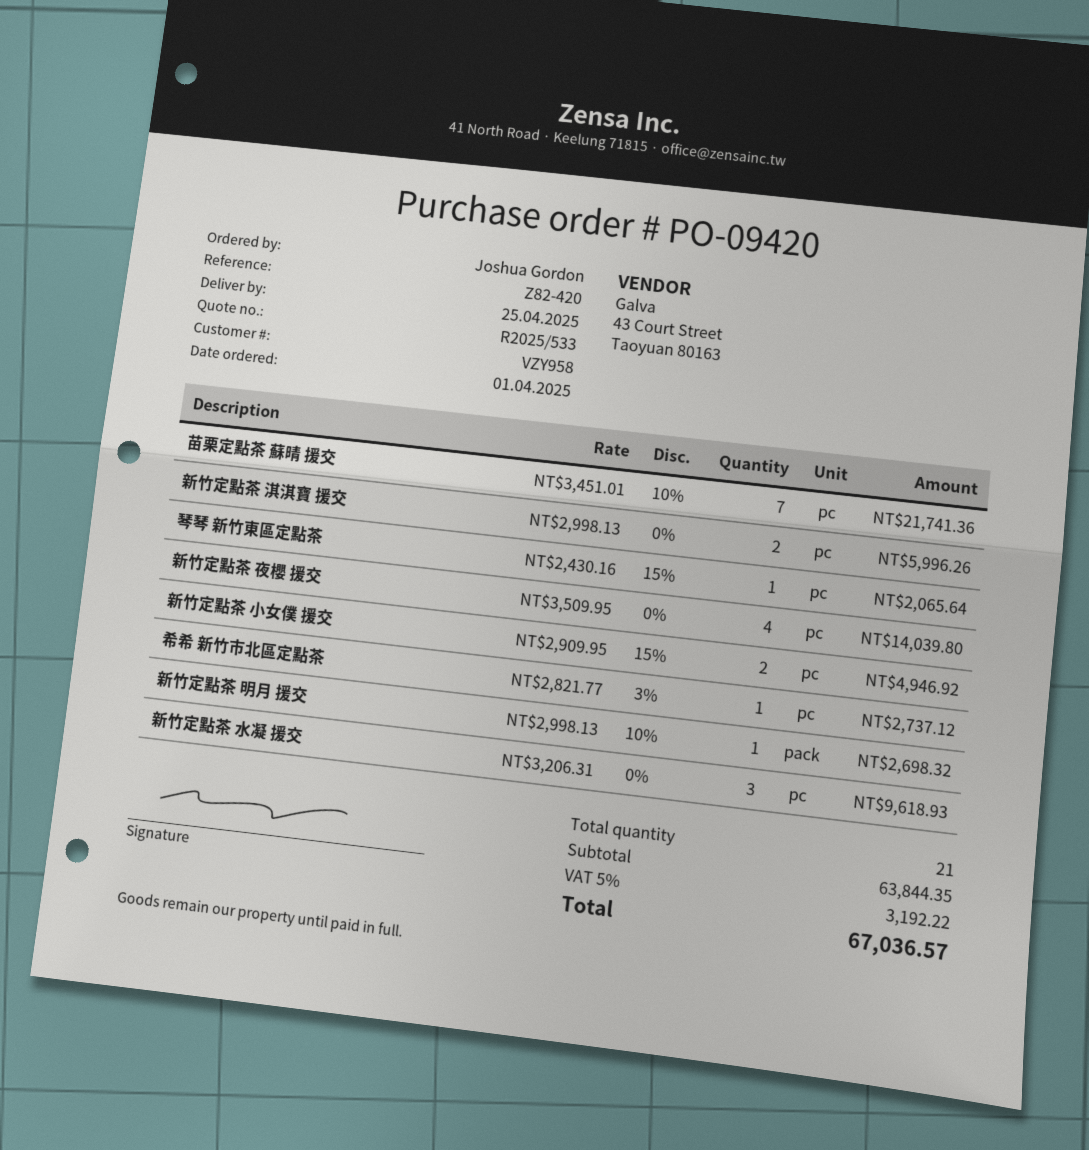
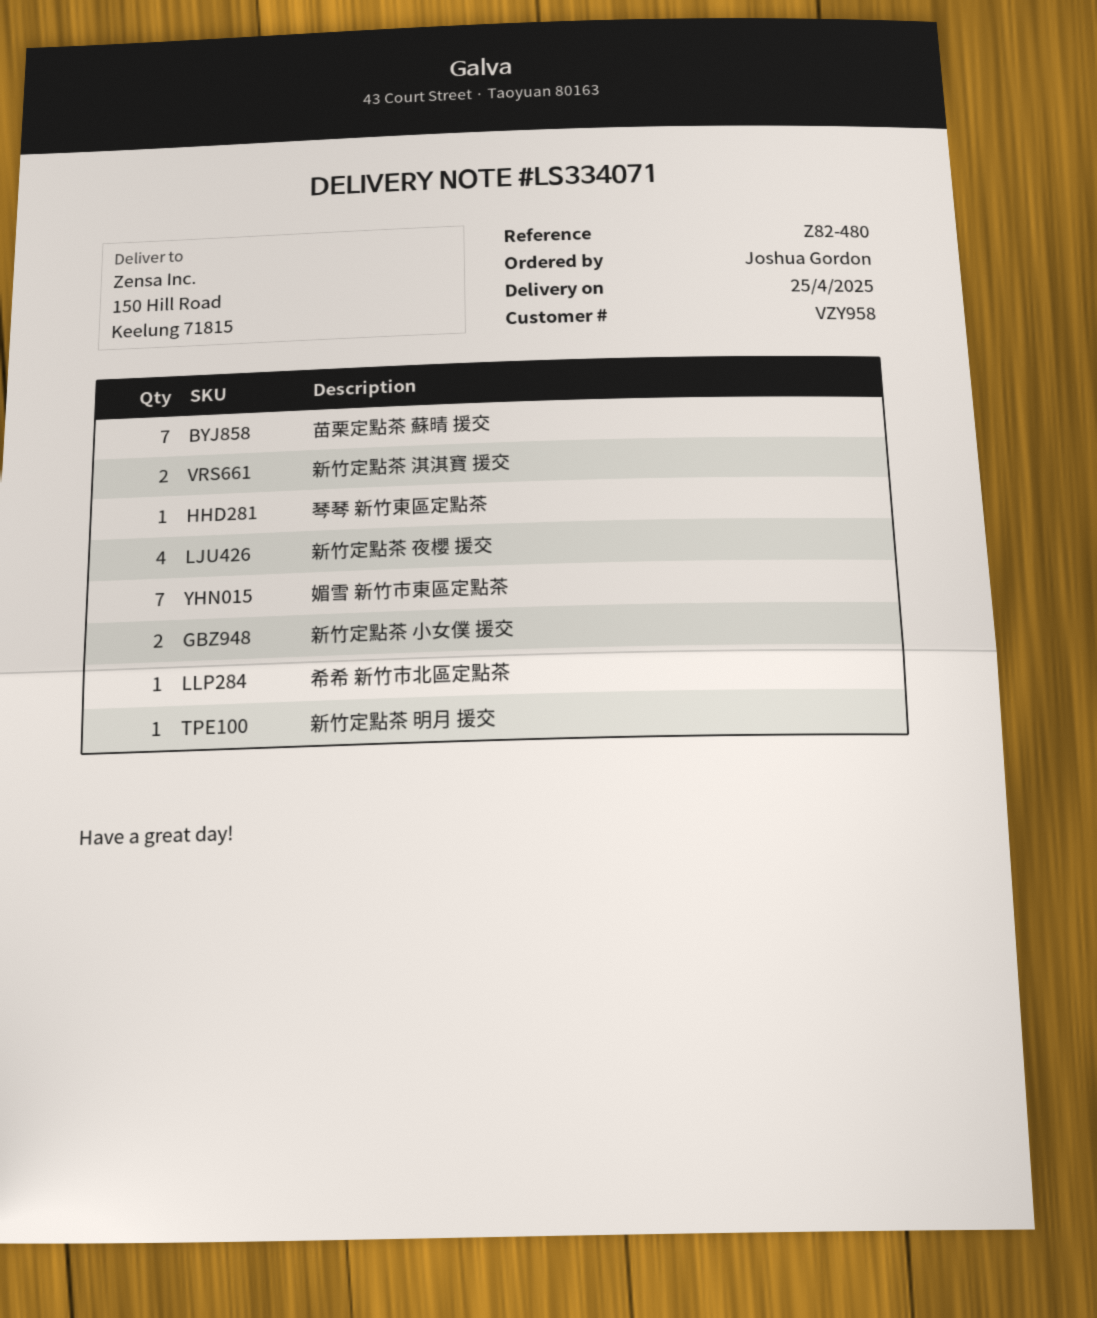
reference: Z82-420 -> Z82-480
新竹定點茶 水凝 援交: 3 -> none
媚雪 新竹市東區定點茶: none -> 7

